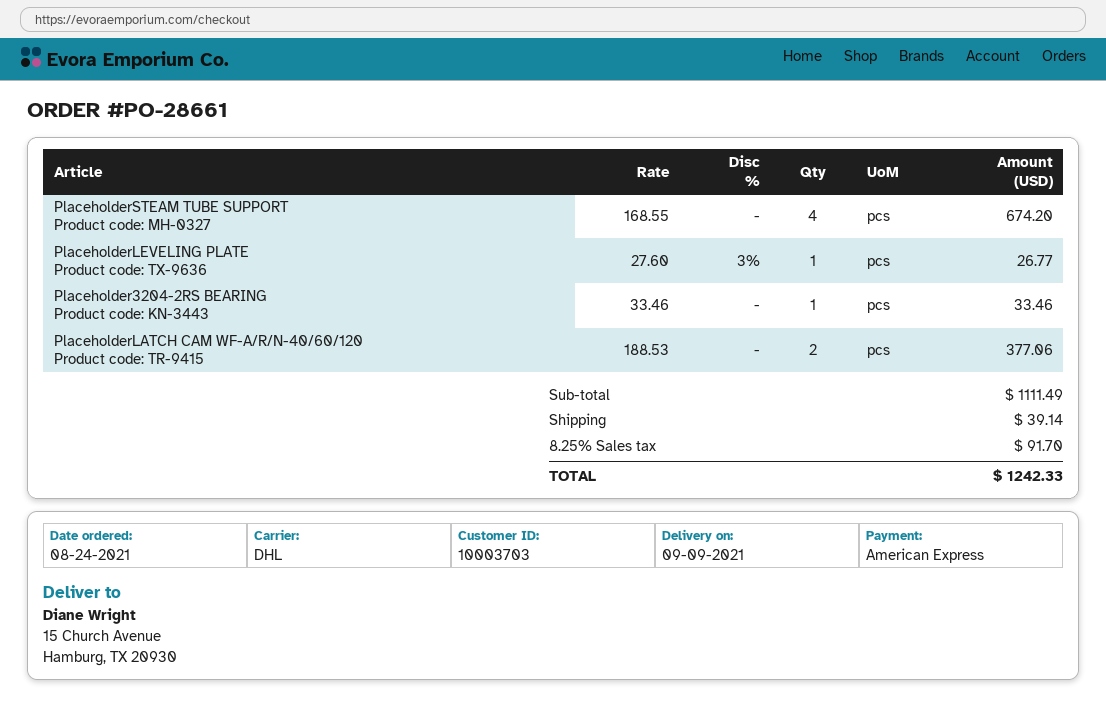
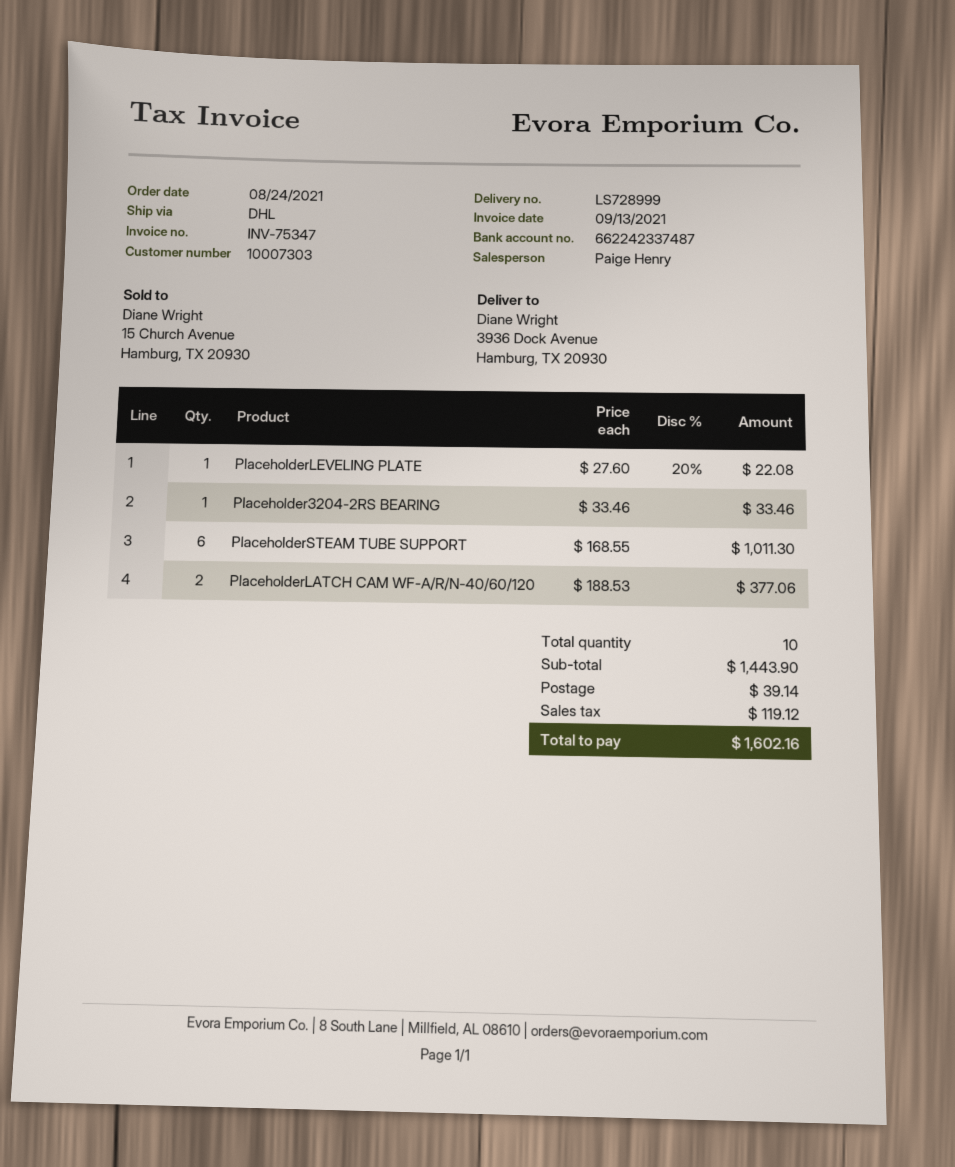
customer number: 10003703 -> 10007303
ship to: 15 Church Avenue, Hamburg, TX 20930 -> 3936 Dock Avenue, Hamburg, TX 20930
PlaceholderSTEAM TUBE SUPPORT: 4 x 168.55 = 674.20 -> 6 x 168.55 = 1011.30
PlaceholderLEVELING PLATE: 1 x 27.60 - 3% = 26.77 -> 1 x 27.60 - 20% = 22.08
subtotal: 1111.49 -> 1443.90
tax: 91.70 -> 119.12
total: 1242.33 -> 1602.16

